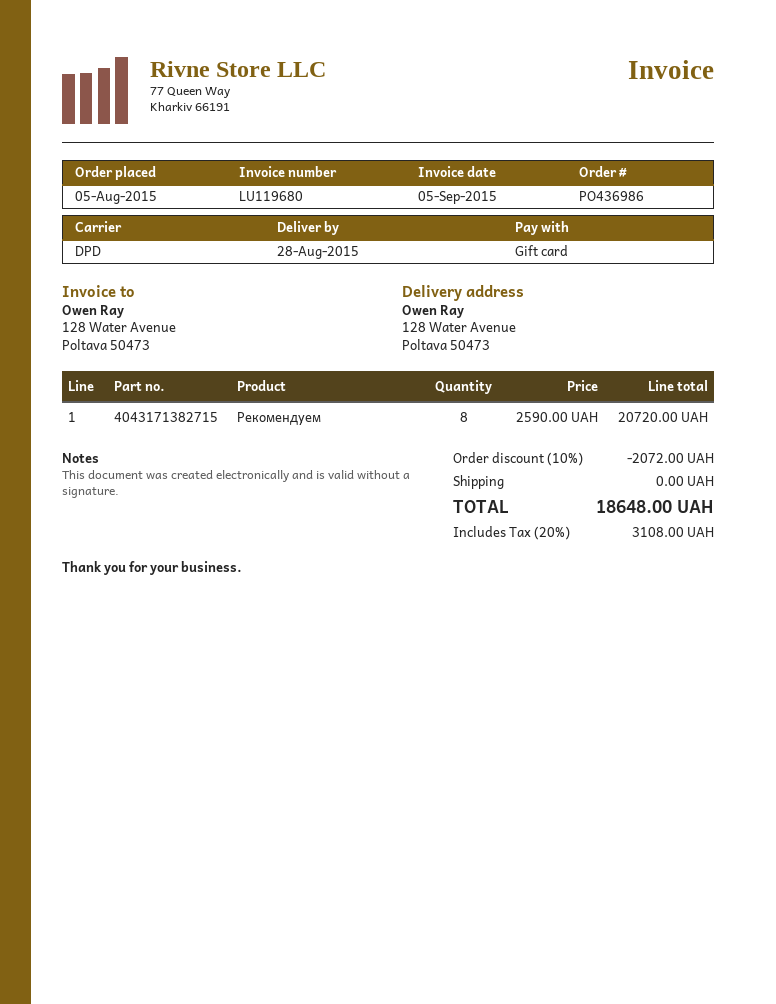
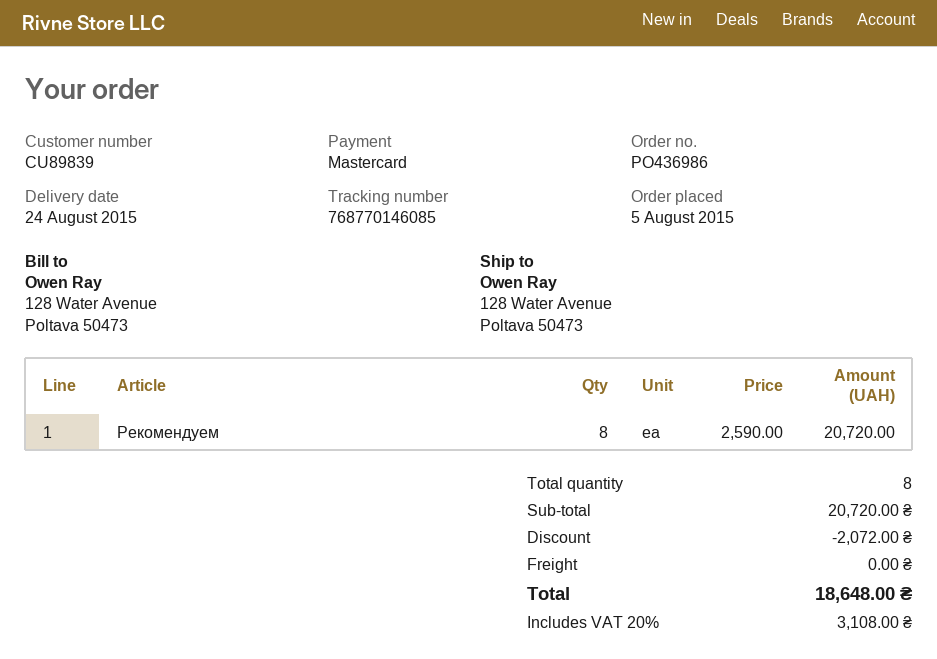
delivery date: 2015-08-28 -> 2015-08-24
payment method: gift card -> Mastercard

